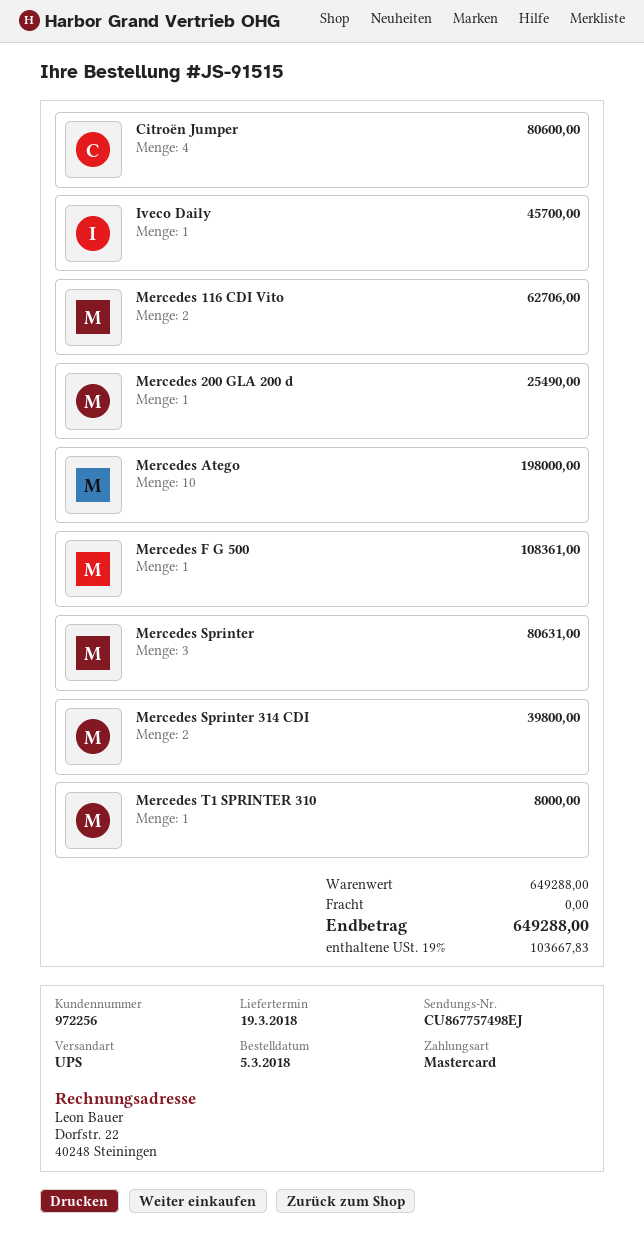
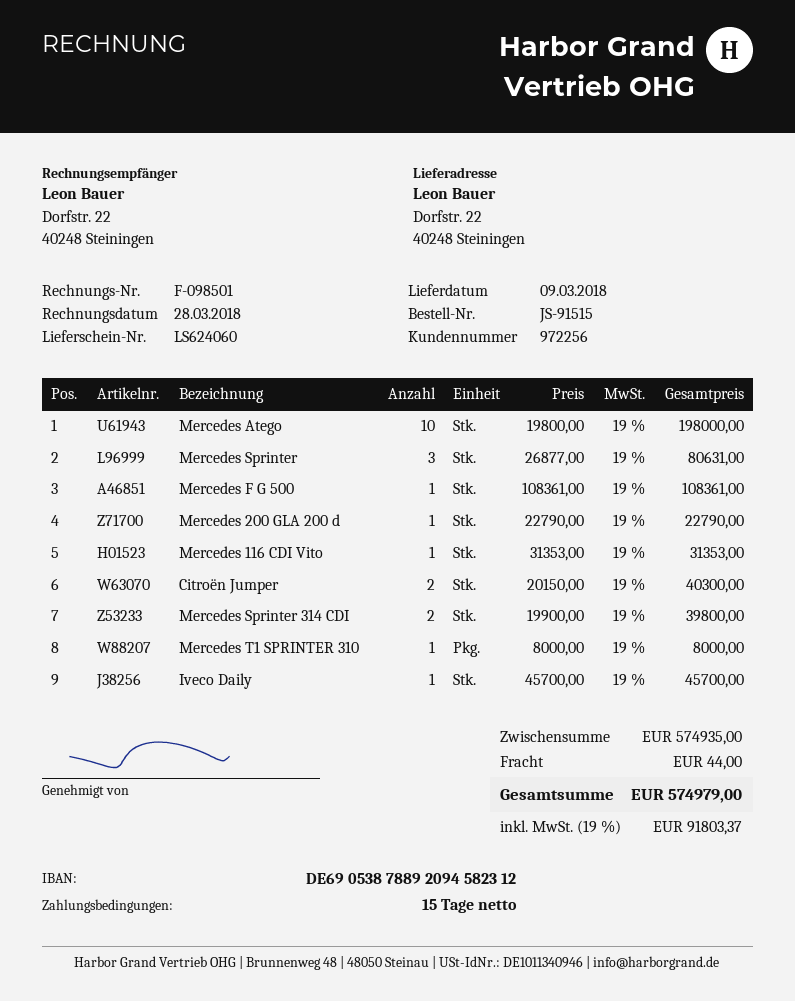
delivery date: 2018-03-19 -> 2018-03-09
Citroën Jumper: 4 for 80600.00 -> 2 for 40300.00
Mercedes 116 CDI Vito: 2 for 62706.00 -> 1 for 31353.00
Mercedes 200 GLA 200 d: 1 for 25490.00 -> 1 for 22790.00
subtotal: 649288.00 -> 574935.00
shipping: 0.00 -> 44.00
tax: 19% = 103667.83 -> 19% = 91803.37
total: 649288.00 -> 574979.00

